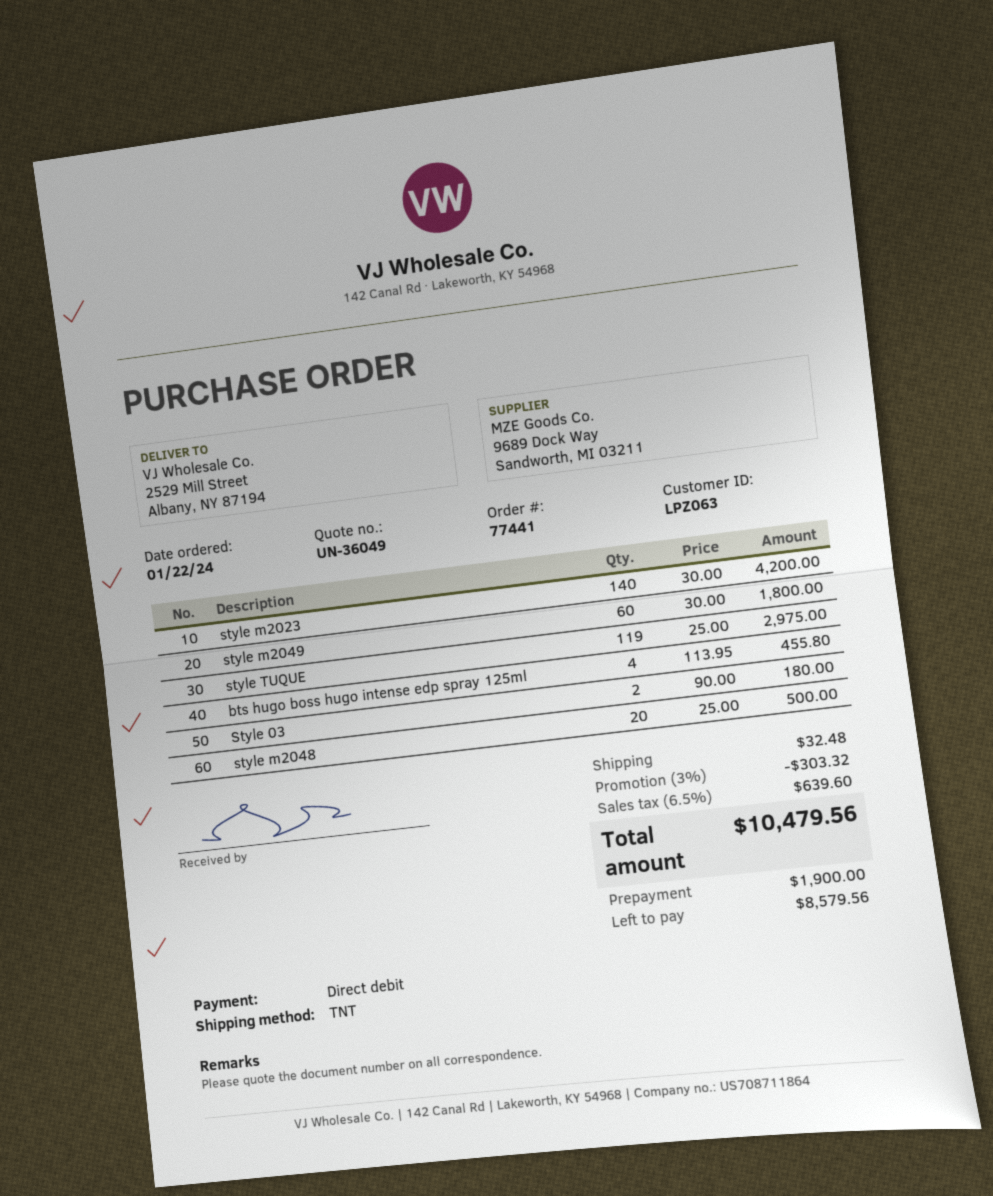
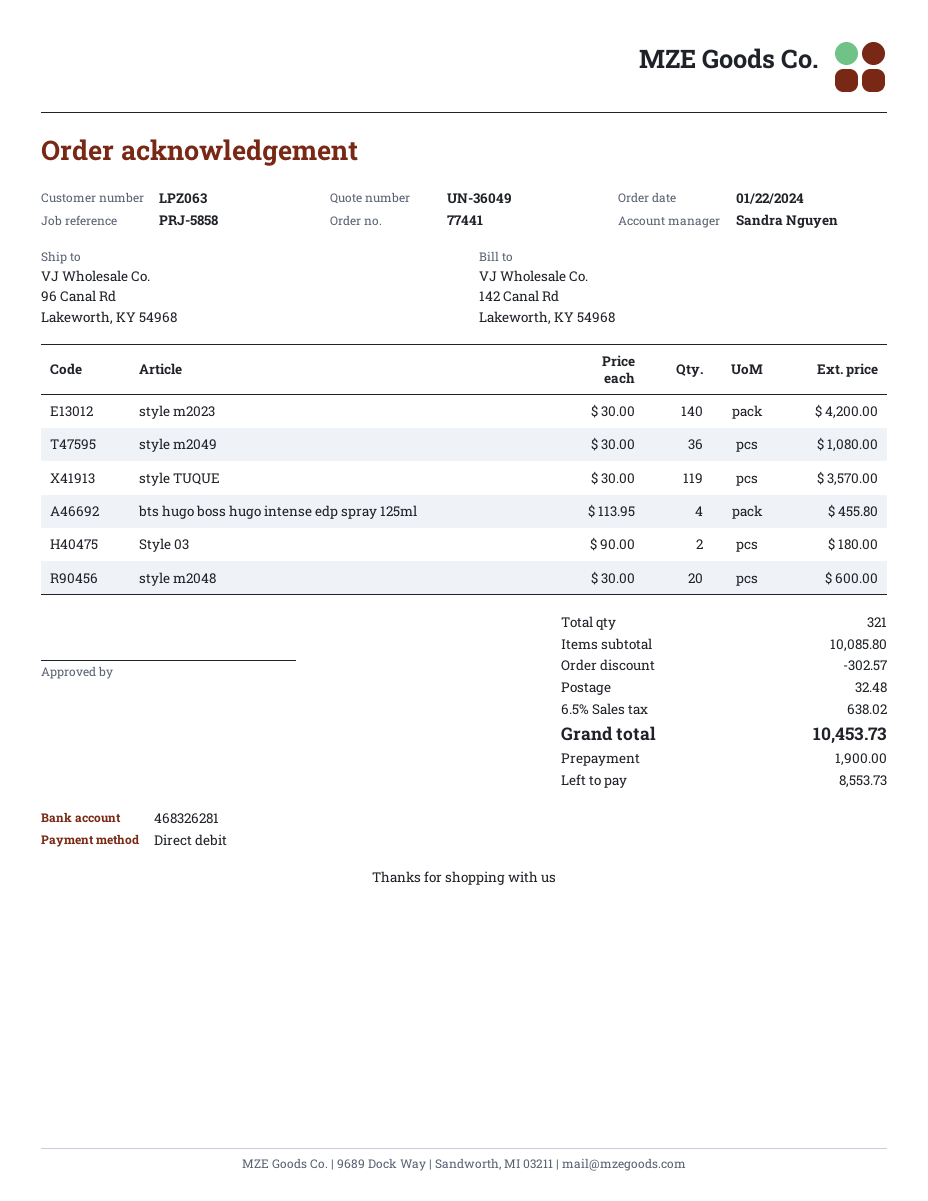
ship to: 2529 Mill Street, Albany, NY 87194 -> 96 Canal Rd, Lakeworth, KY 54968
style m2049: 60 x 30.00 = 1800.00 -> 36 x 30.00 = 1080.00
style TUQUE: 119 x 25.00 = 2975.00 -> 119 x 30.00 = 3570.00
style m2048: 20 x 25.00 = 500.00 -> 20 x 30.00 = 600.00
discount: 303.32 -> 302.57
tax: 6.5% = 639.60 -> 6.5% = 638.02
total: 10479.56 -> 10453.73
balance: 8579.56 -> 8553.73

